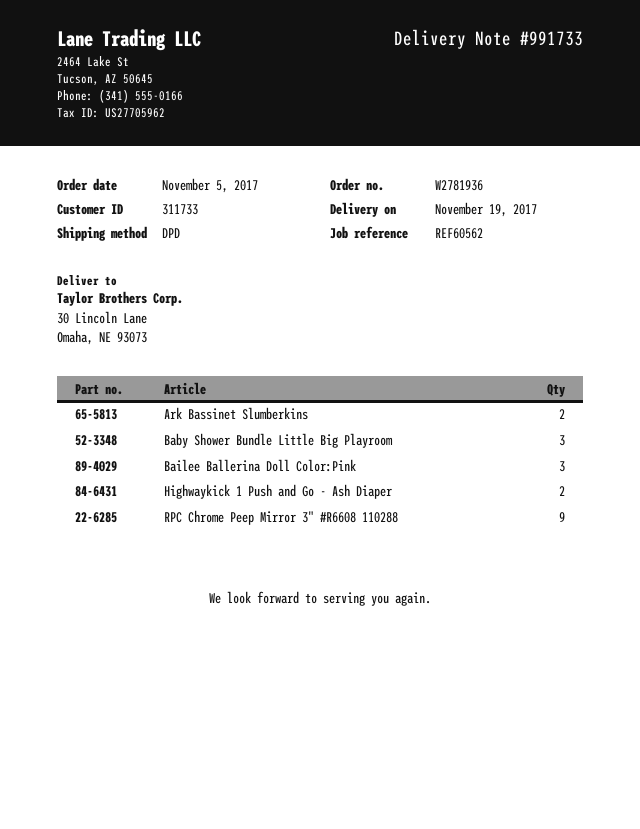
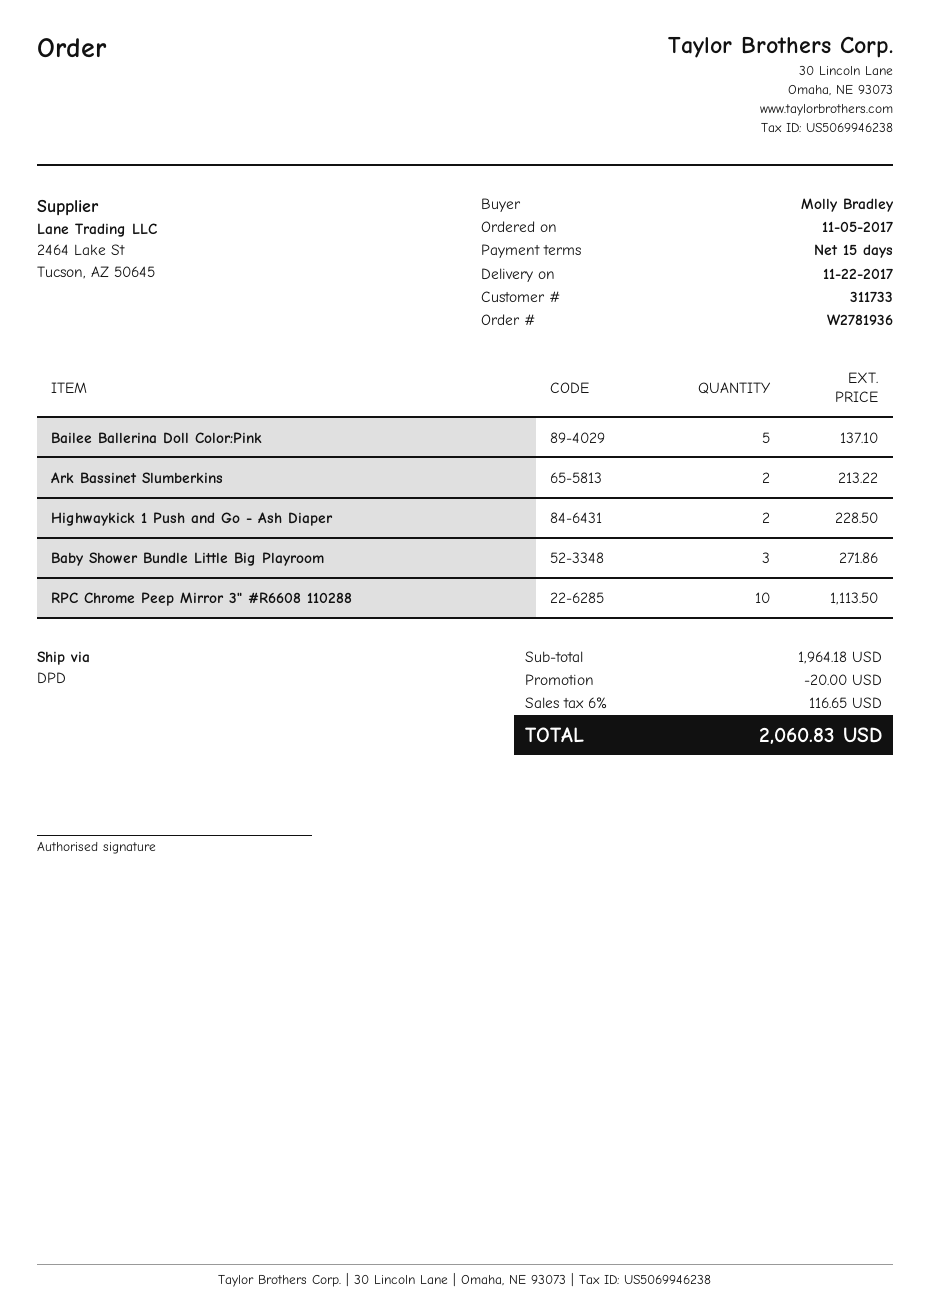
delivery date: 2017-11-19 -> 2017-11-22
Bailee Ballerina Doll Color:Pink: 3 -> 5
RPC Chrome Peep Mirror 3" #R6608 110288: 9 -> 10

